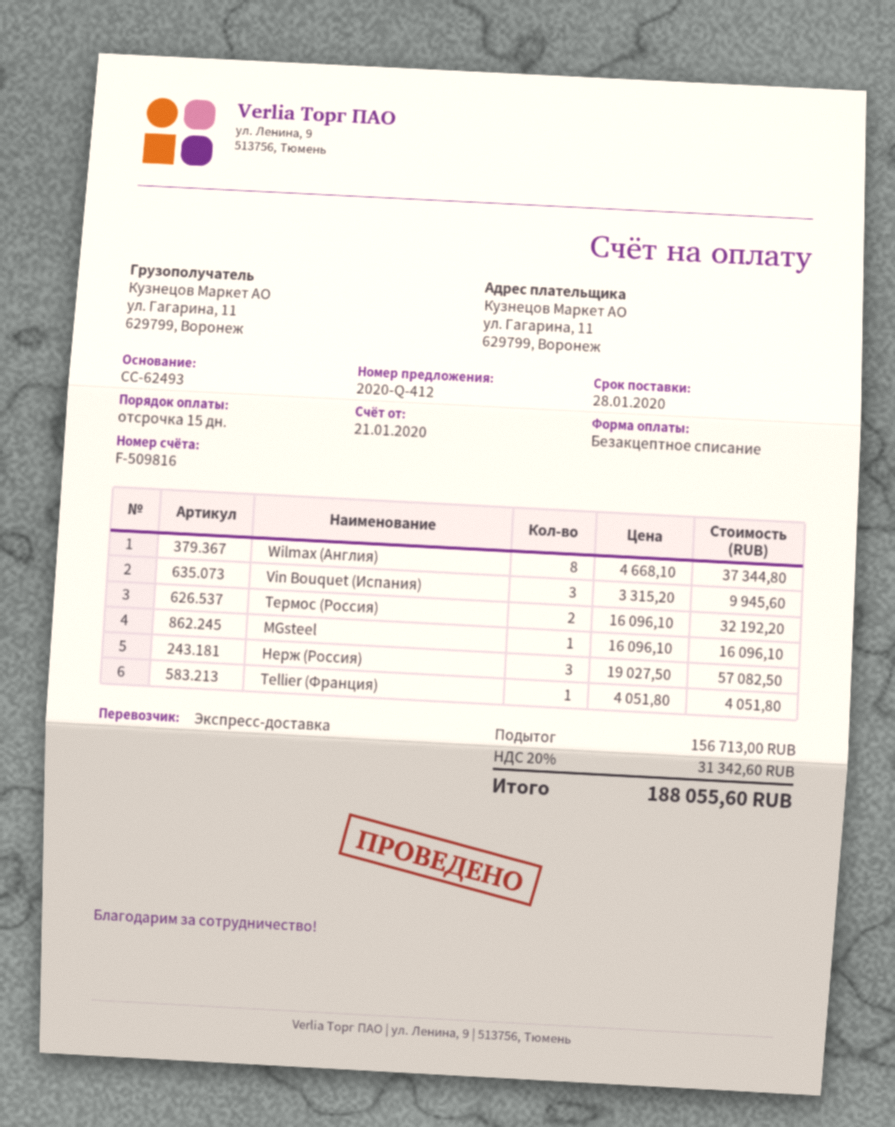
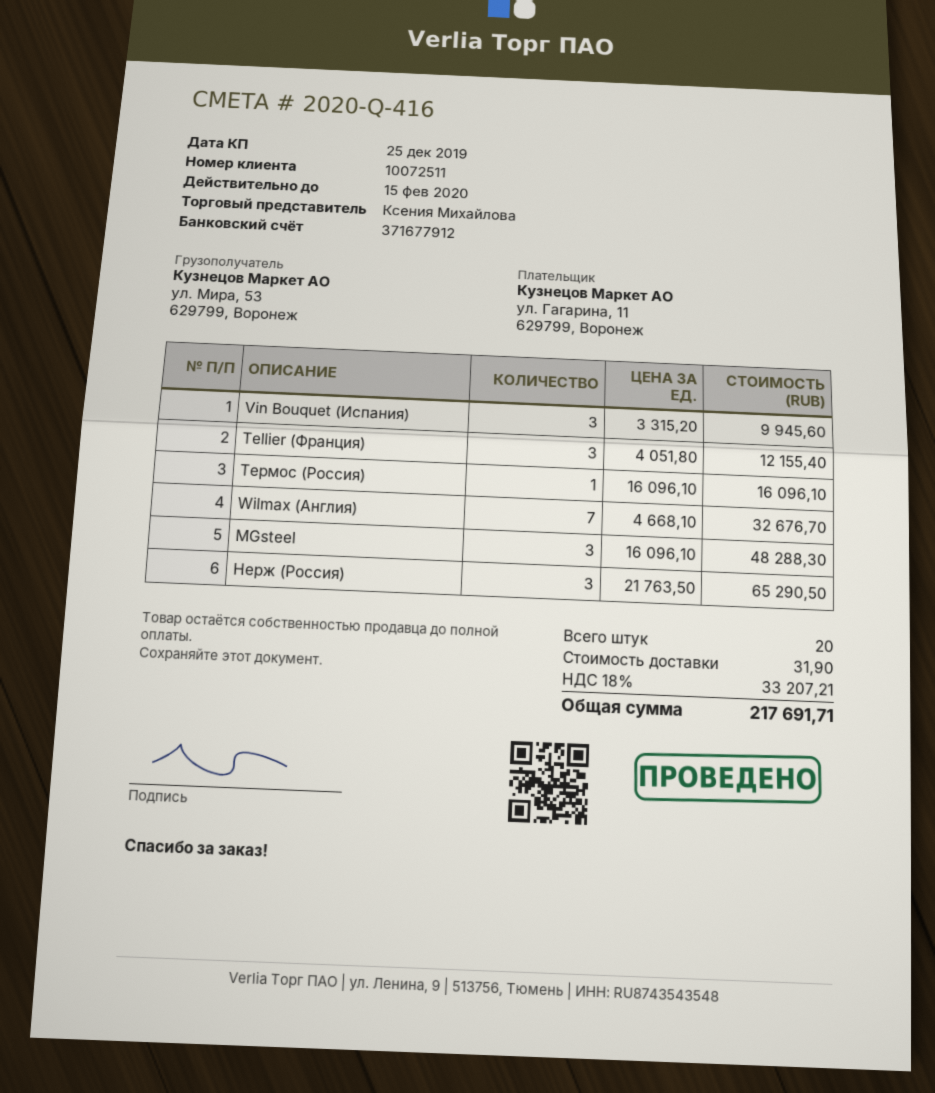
quote number: 2020-Q-412 -> 2020-Q-416
ship to: ул. Гагарина, 11, 629799, Воронеж -> ул. Мира, 53, 629799, Воронеж
Wilmax (Англия): 8 x 4668.10 = 37344.80 -> 7 x 4668.10 = 32676.70
Термос (Россия): 2 x 16096.10 = 32192.20 -> 1 x 16096.10 = 16096.10
MGsteel: 1 x 16096.10 = 16096.10 -> 3 x 16096.10 = 48288.30
Нерж (Россия): 3 x 19027.50 = 57082.50 -> 3 x 21763.50 = 65290.50
Tellier (Франция): 1 x 4051.80 = 4051.80 -> 3 x 4051.80 = 12155.40
shipping: none -> 31.90
tax: 20% = 31342.60 -> 18% = 33207.21
total: 188055.60 -> 217691.71

